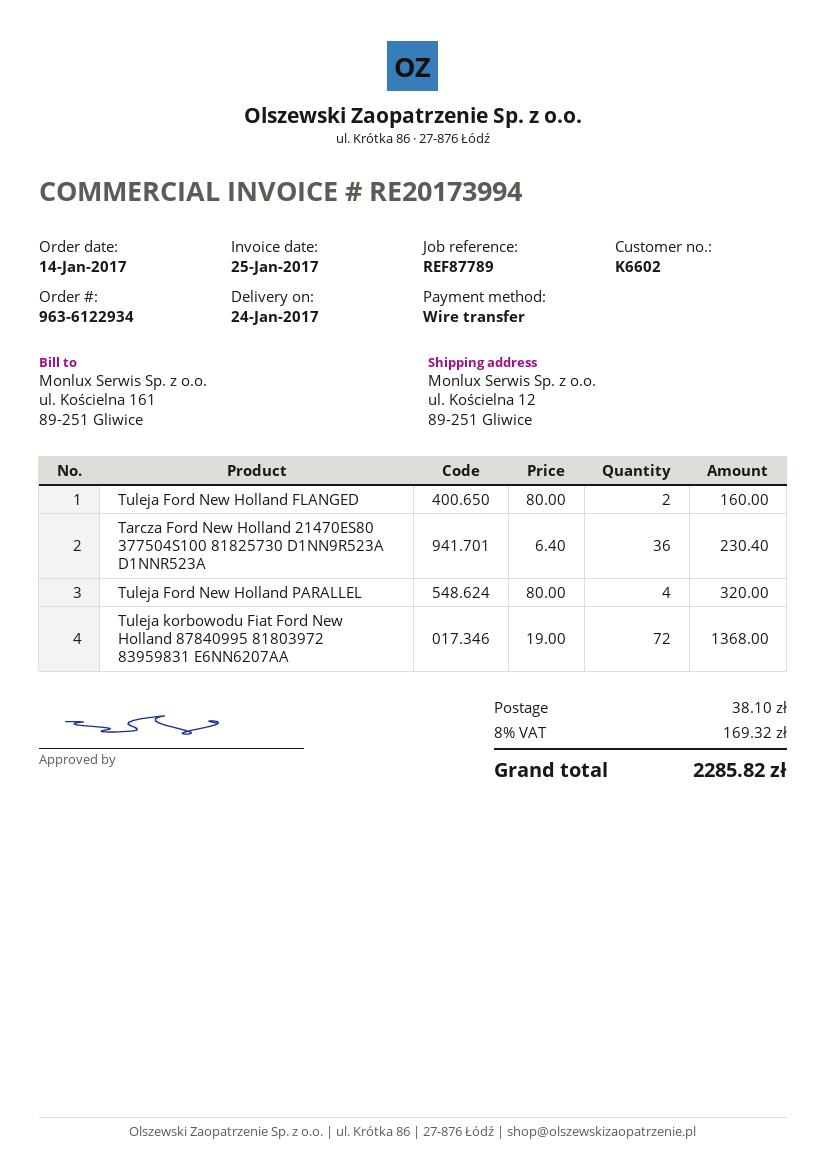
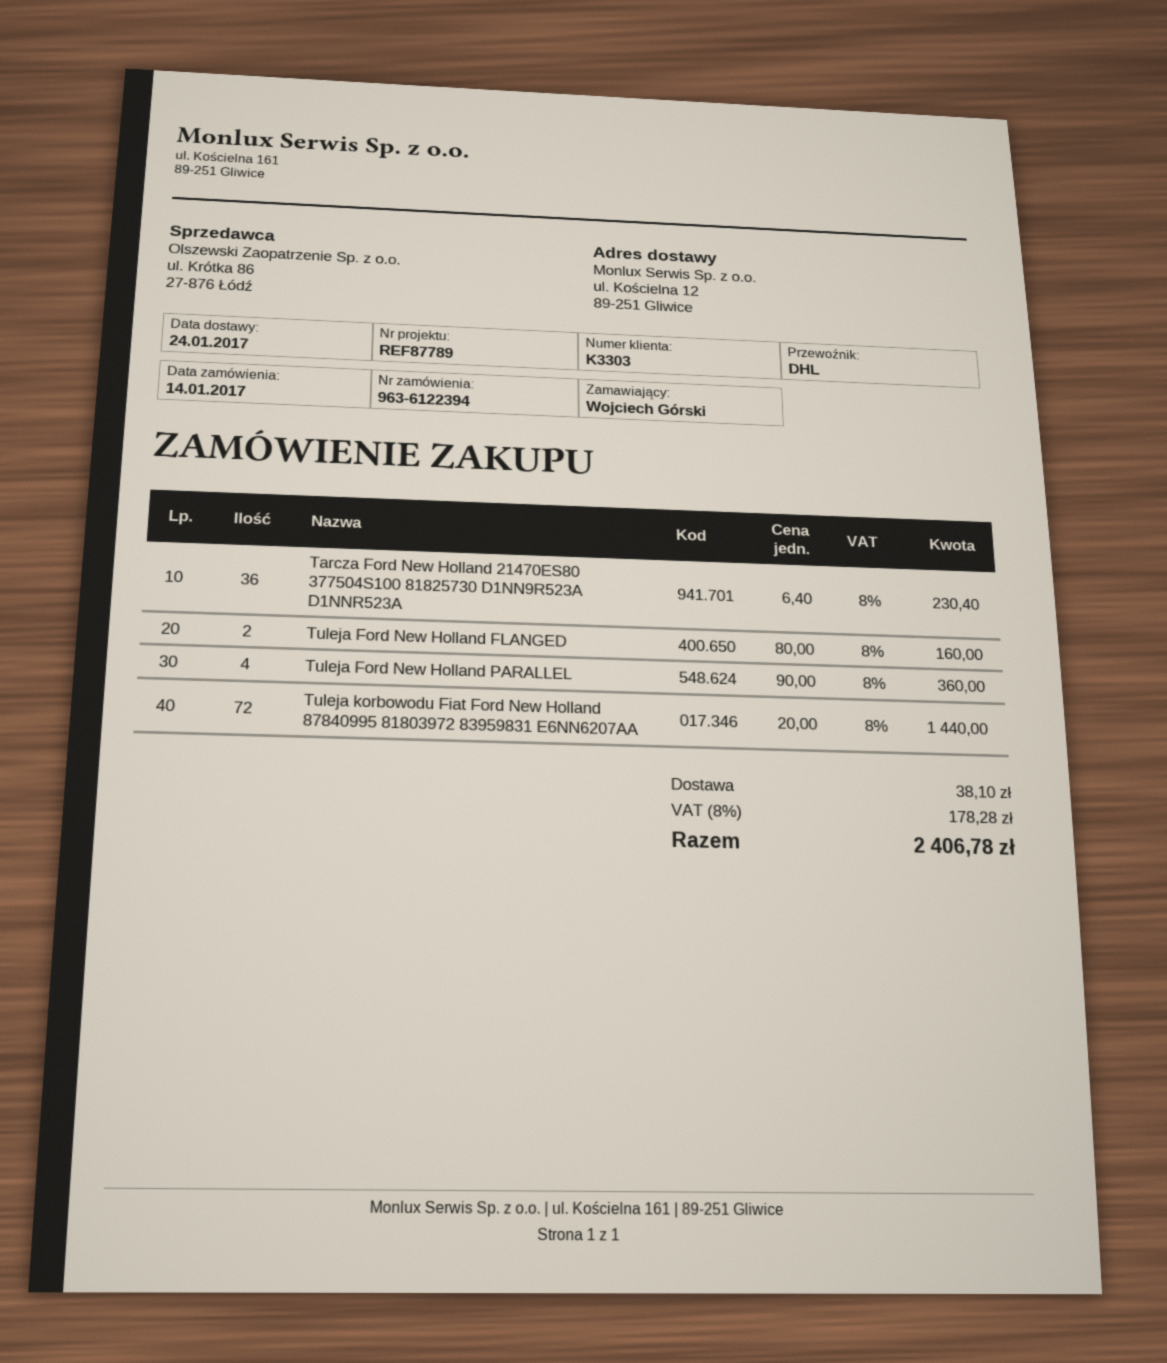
order number: 963-6122934 -> 963-6122394
customer number: K6602 -> K3303
Tuleja Ford New Holland PARALLEL: 4 x 80.00 = 320.00 -> 4 x 90.00 = 360.00
Tuleja korbowodu Fiat Ford New Holland 87840995 81803972 83959831 E6NN6207AA: 72 x 19.00 = 1368.00 -> 72 x 20.00 = 1440.00
tax: 8% = 169.32 -> 8% = 178.28
total: 2285.82 -> 2406.78

